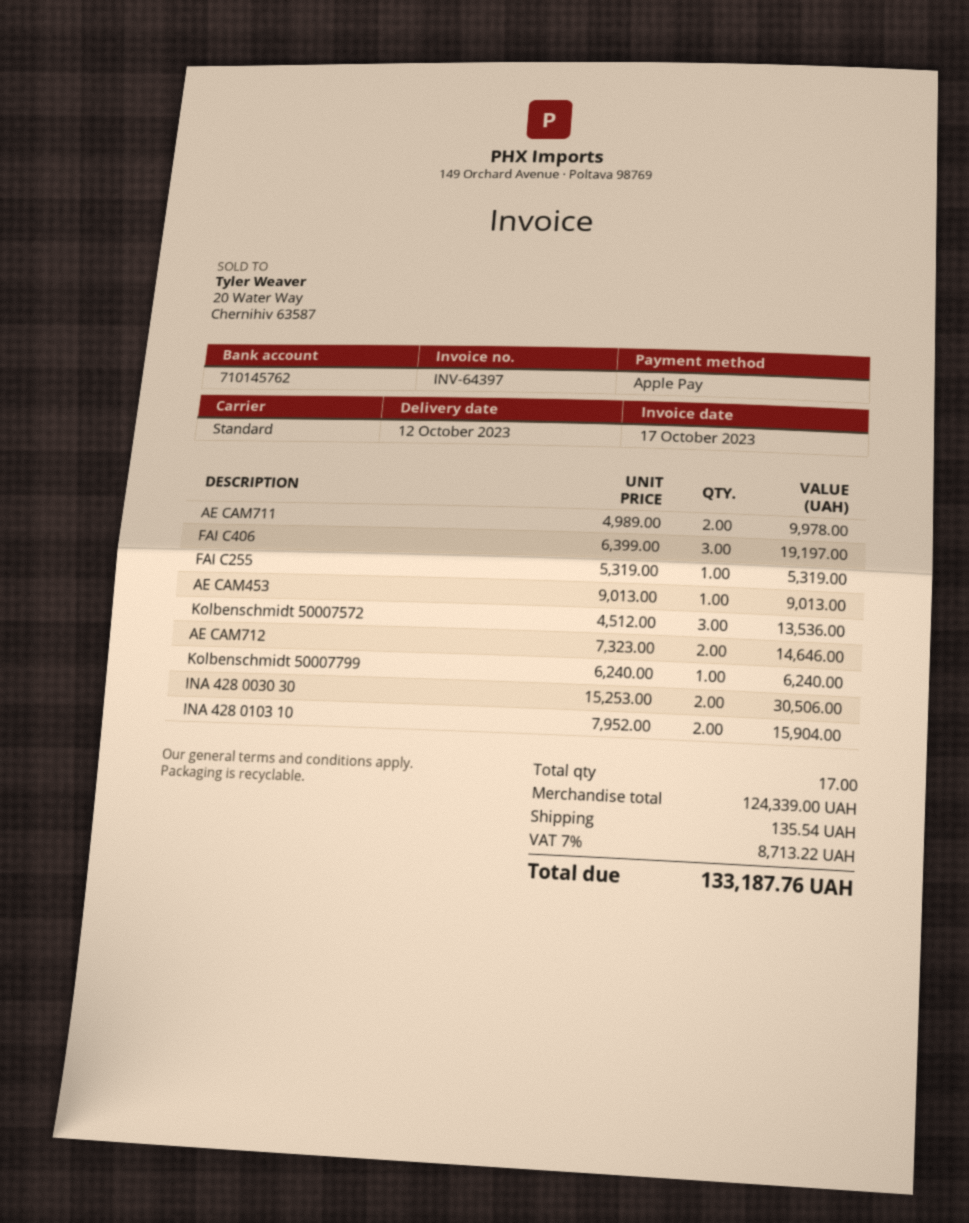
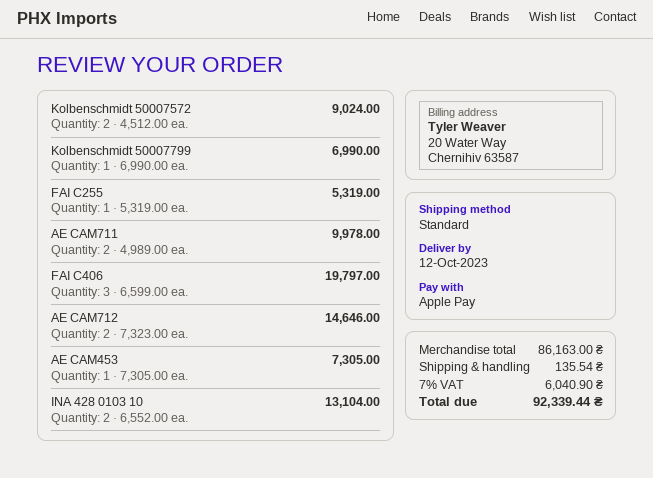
FAI C406: 3 x 6399.00 = 19197.00 -> 3 x 6599.00 = 19797.00
AE CAM453: 1 x 9013.00 = 9013.00 -> 1 x 7305.00 = 7305.00
Kolbenschmidt 50007572: 3 x 4512.00 = 13536.00 -> 2 x 4512.00 = 9024.00
Kolbenschmidt 50007799: 1 x 6240.00 = 6240.00 -> 1 x 6990.00 = 6990.00
INA 428 0030 30: 2 x 15253.00 = 30506.00 -> none
INA 428 0103 10: 2 x 7952.00 = 15904.00 -> 2 x 6552.00 = 13104.00
subtotal: 124339.00 -> 86163.00
tax: 7% = 8713.22 -> 7% = 6040.90
total: 133187.76 -> 92339.44

